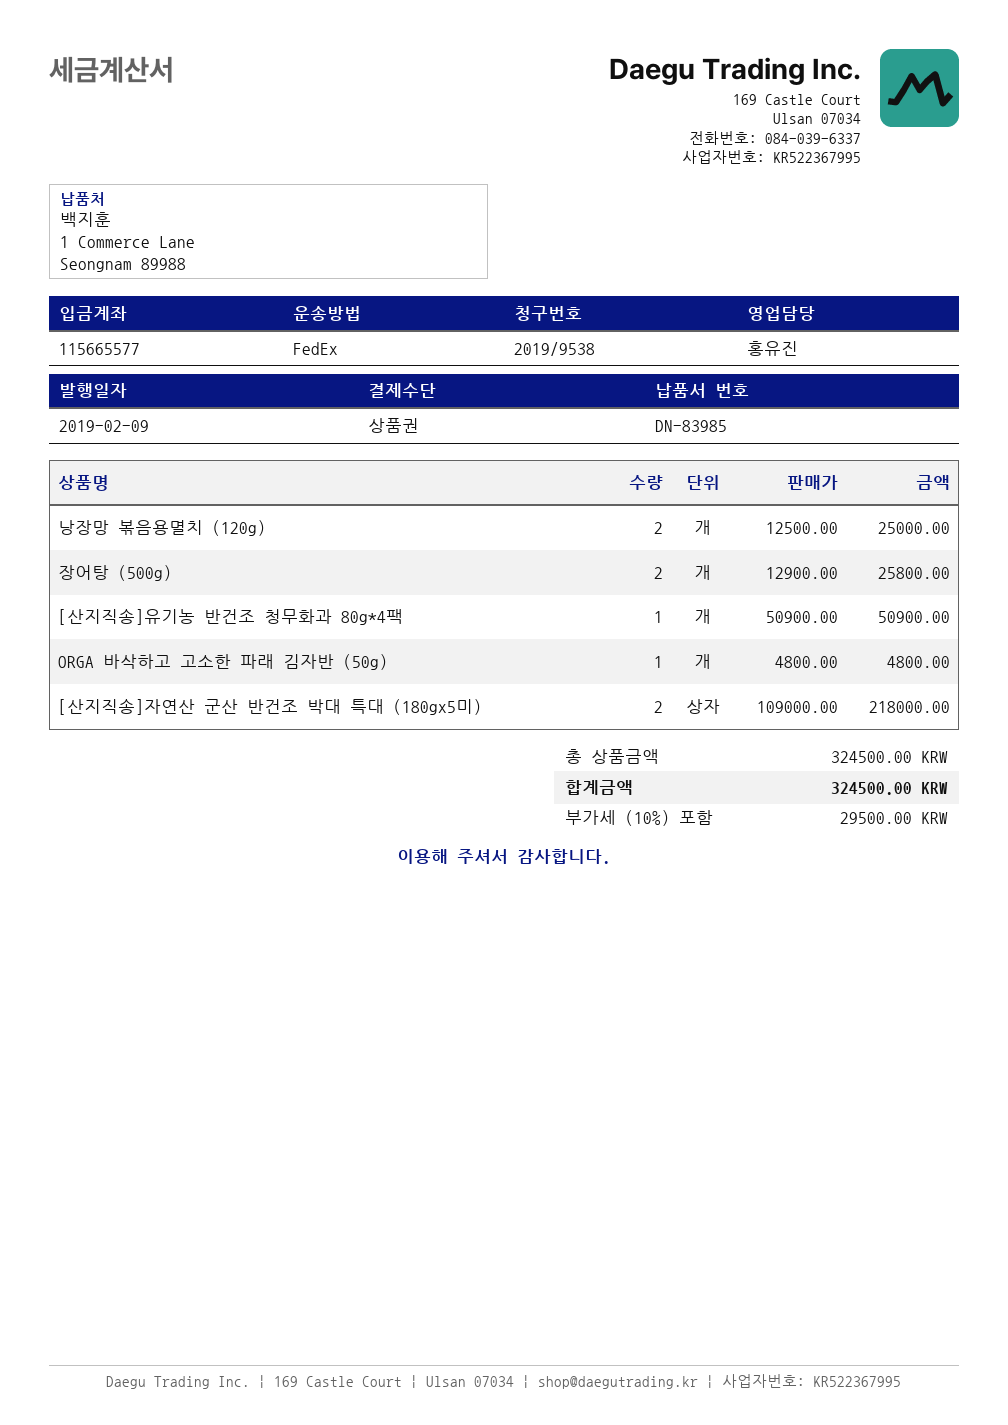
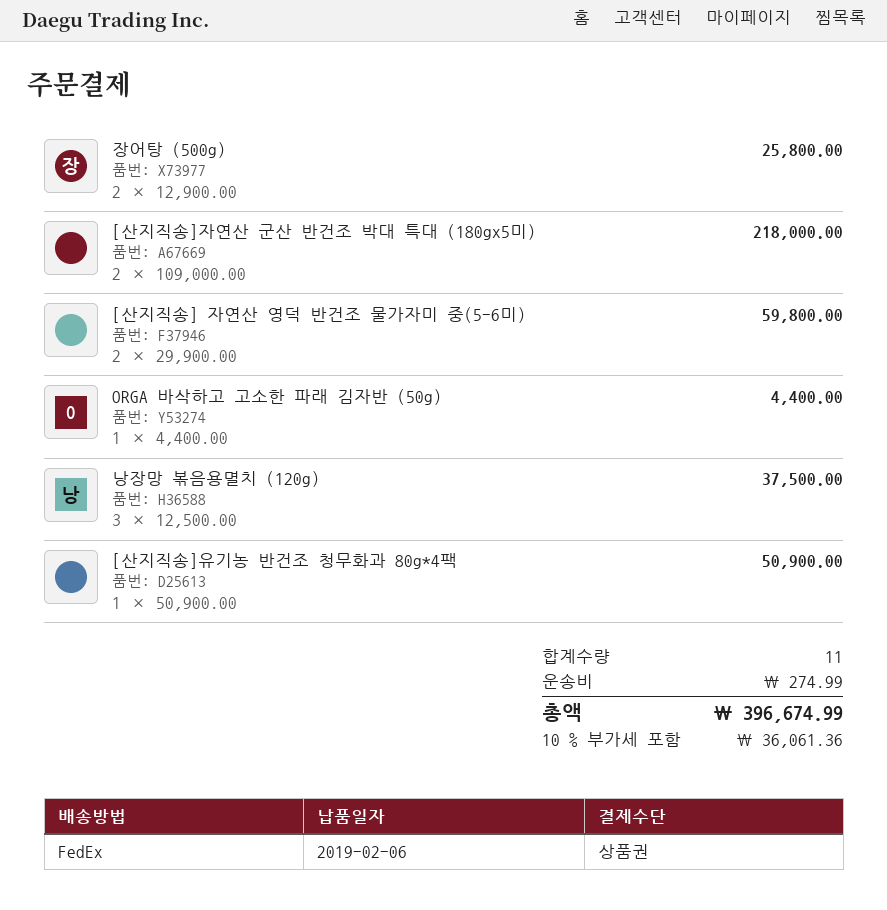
낭장망 볶음용멸치 (120g): 2 x 12500.00 = 25000.00 -> 3 x 12500.00 = 37500.00
ORGA 바삭하고 고소한 파래 김자반 (50g): 1 x 4800.00 = 4800.00 -> 1 x 4400.00 = 4400.00
[산지직송] 자연산 영덕 반건조 물가자미 중(5-6미): none -> 2 x 29900.00 = 59800.00
shipping: none -> 274.99
tax: 10% = 29500.00 -> 10% = 36061.36
total: 324500.00 -> 396674.99

